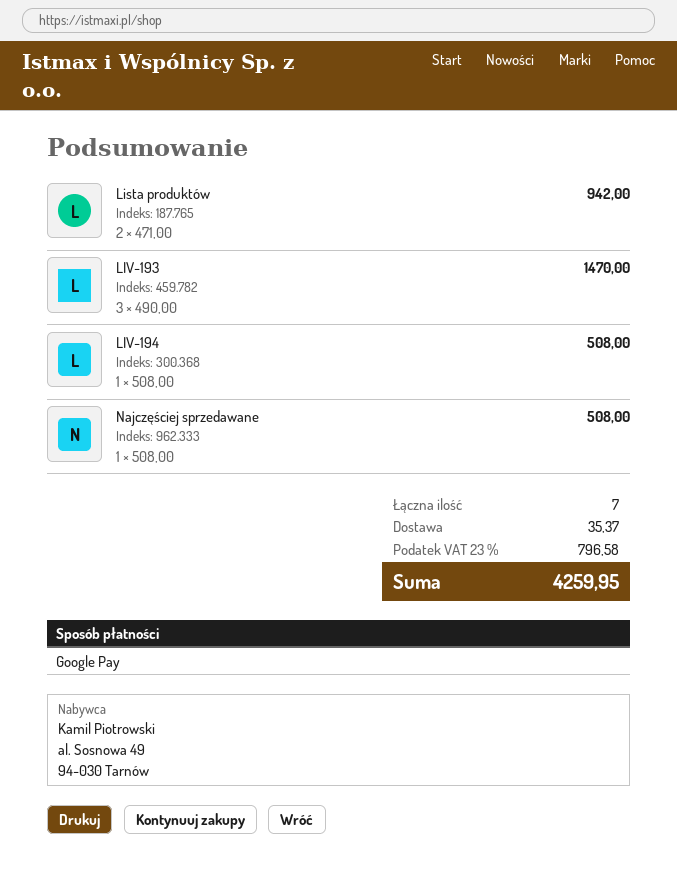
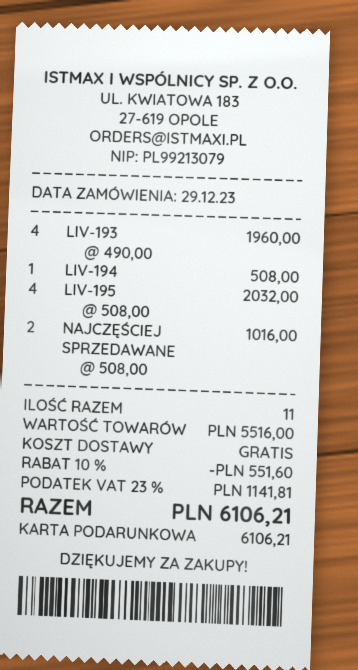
payment method: Google Pay -> gift card
Lista produktów: 2 x 471.00 = 942.00 -> none
LIV-193: 3 x 490.00 = 1470.00 -> 4 x 490.00 = 1960.00
Najczęściej sprzedawane: 1 x 508.00 = 508.00 -> 2 x 508.00 = 1016.00
LIV-195: none -> 4 x 508.00 = 2032.00
total quantity: 7 -> 11
discount: none -> 10% = 551.60
shipping: 35.37 -> 0.00
tax: 23% = 796.58 -> 23% = 1141.81
total: 4259.95 -> 6106.21

